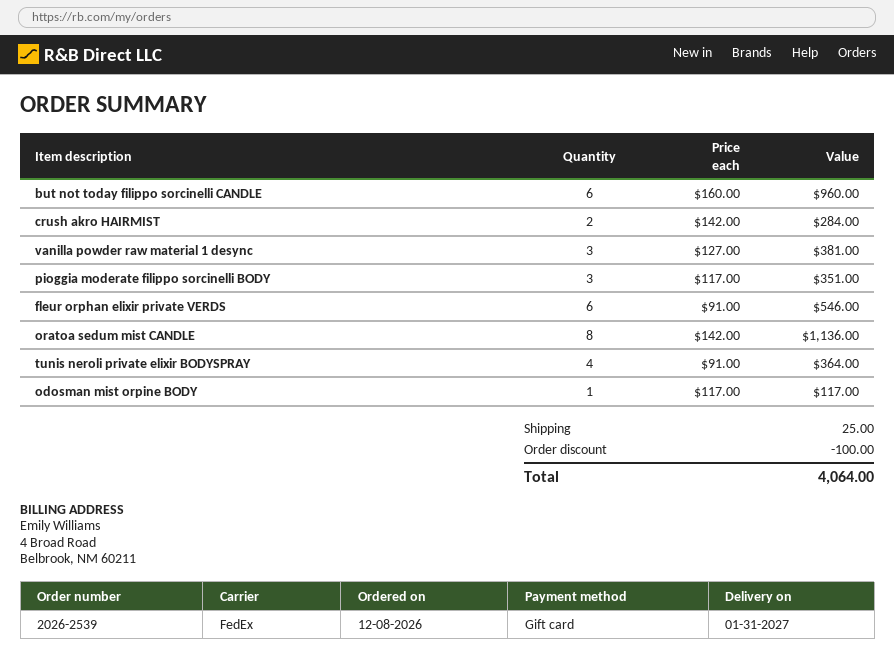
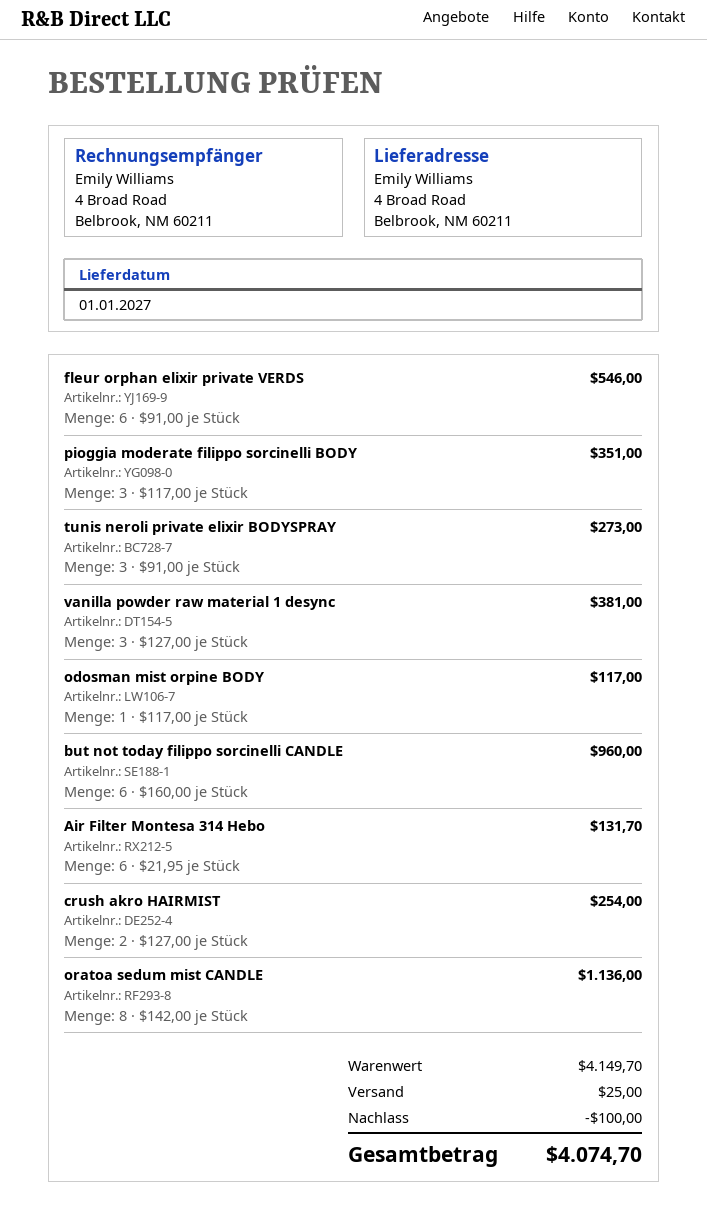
delivery date: 2027-01-31 -> 2027-01-01
crush akro HAIRMIST: 2 x 142.00 = 284.00 -> 2 x 127.00 = 254.00
tunis neroli private elixir BODYSPRAY: 4 x 91.00 = 364.00 -> 3 x 91.00 = 273.00
Air Filter Montesa 314 Hebo: none -> 6 x 21.95 = 131.70
total: 4064.00 -> 4074.70

